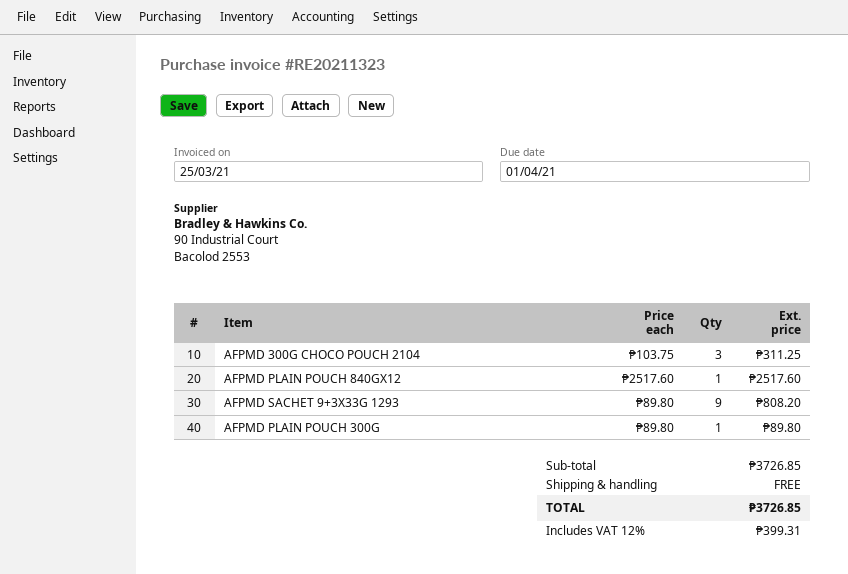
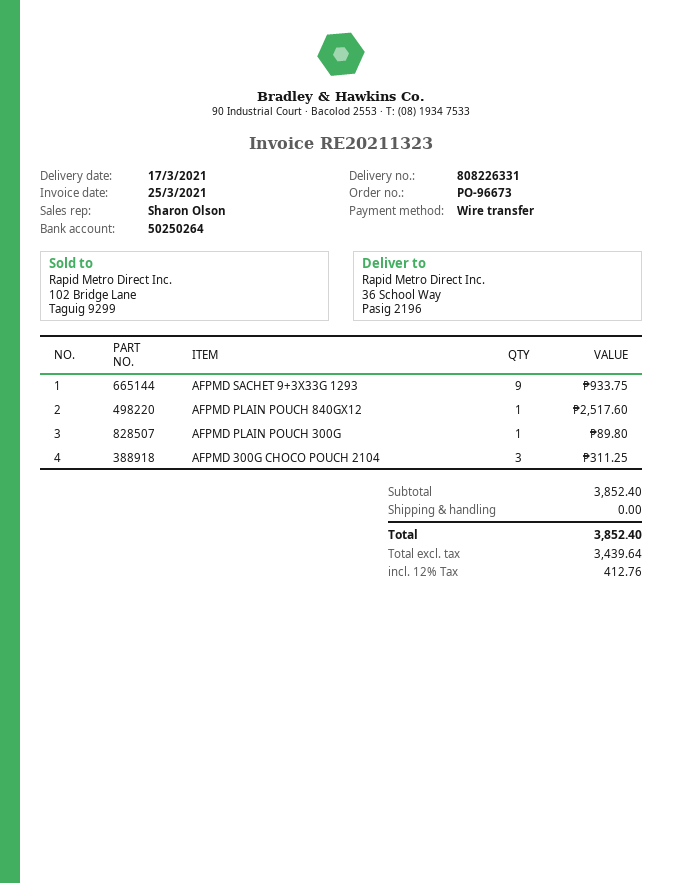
AFPMD SACHET 9+3X33G 1293: 9 for 808.20 -> 9 for 933.75
subtotal: 3726.85 -> 3852.40
tax: 12% = 399.31 -> 12% = 412.76
total: 3726.85 -> 3852.40

